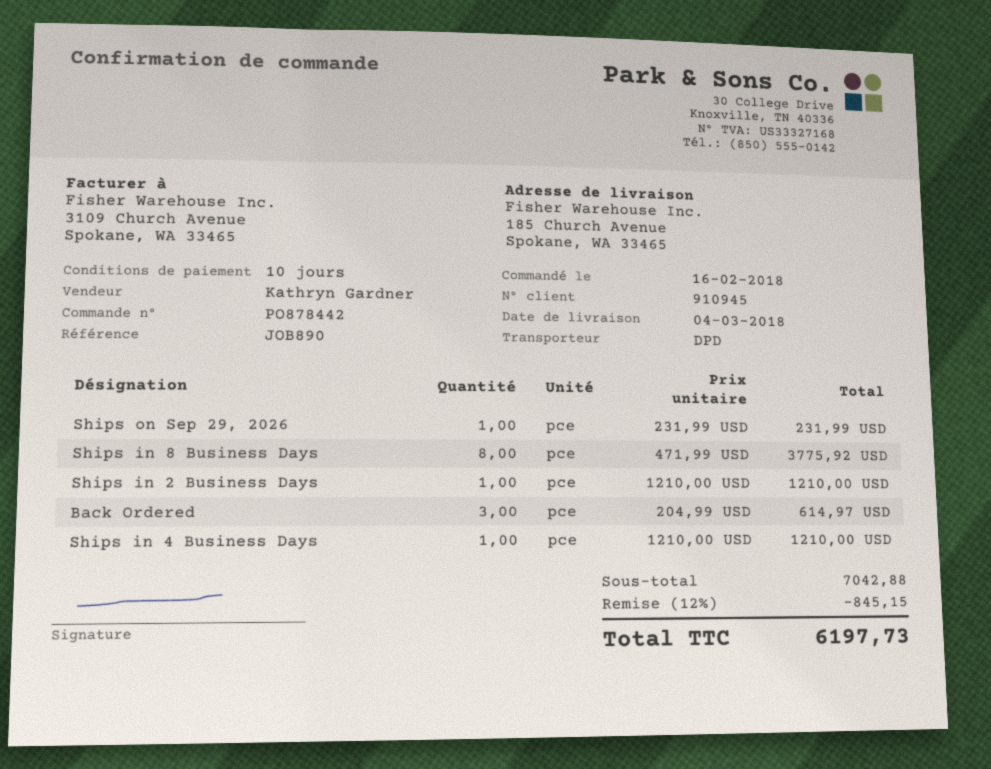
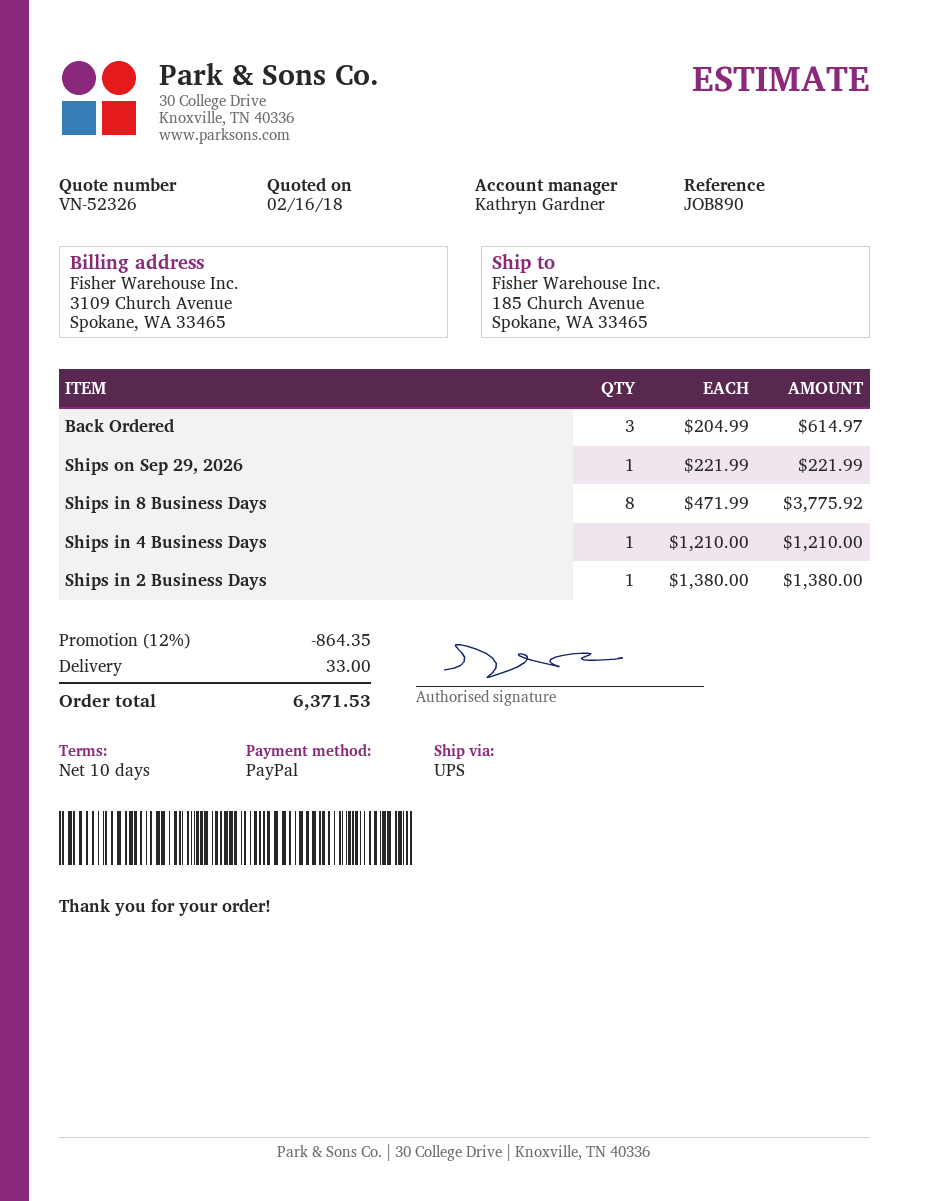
shipping method: DPD -> UPS
Ships on Sep 29, 2026: 1 x 231.99 = 231.99 -> 1 x 221.99 = 221.99
Ships in 2 Business Days: 1 x 1210.00 = 1210.00 -> 1 x 1380.00 = 1380.00
discount: 12% = 845.15 -> 12% = 864.35
shipping: none -> 33.00
total: 6197.73 -> 6371.53

